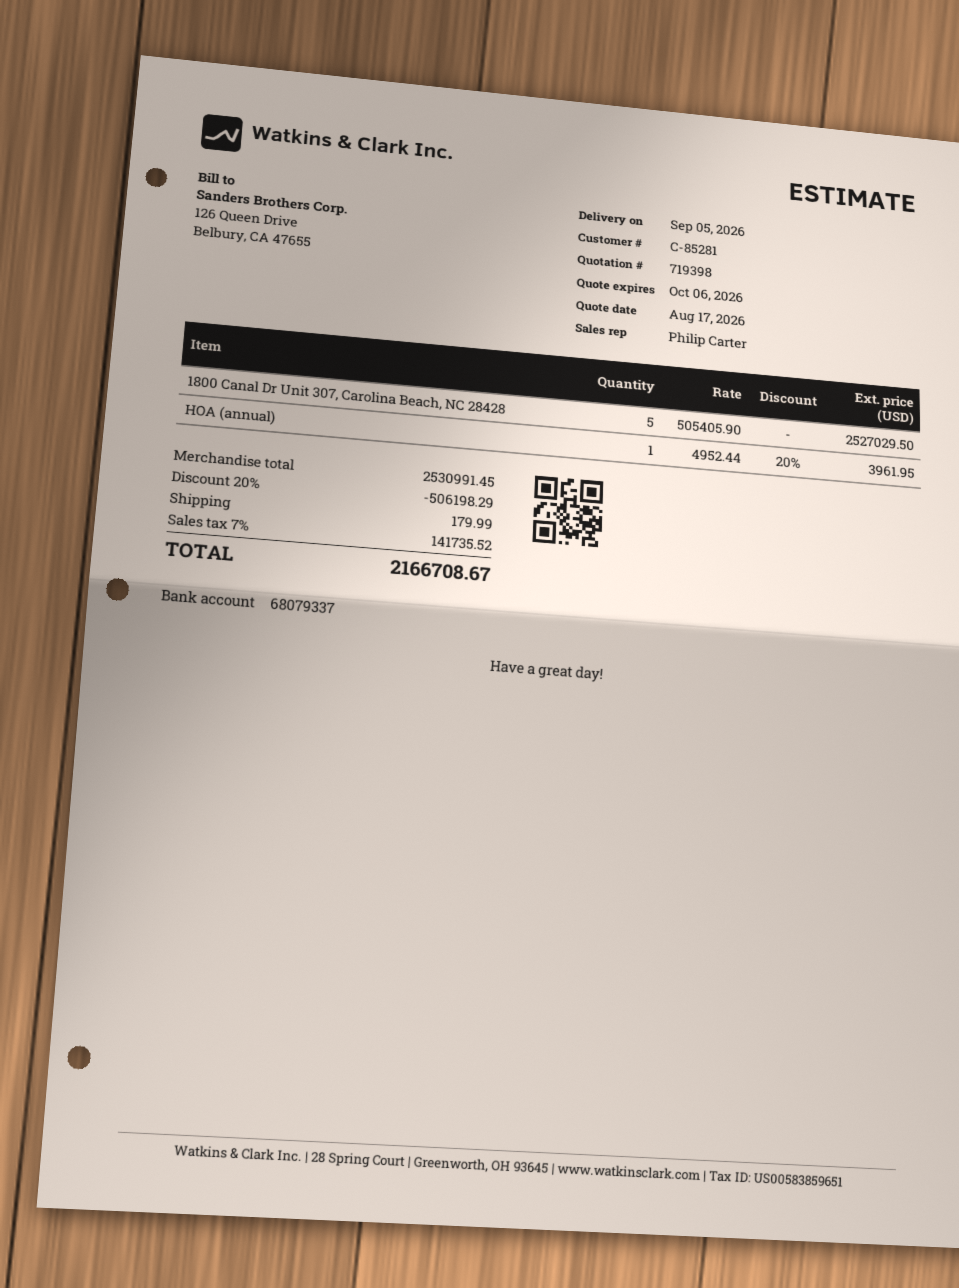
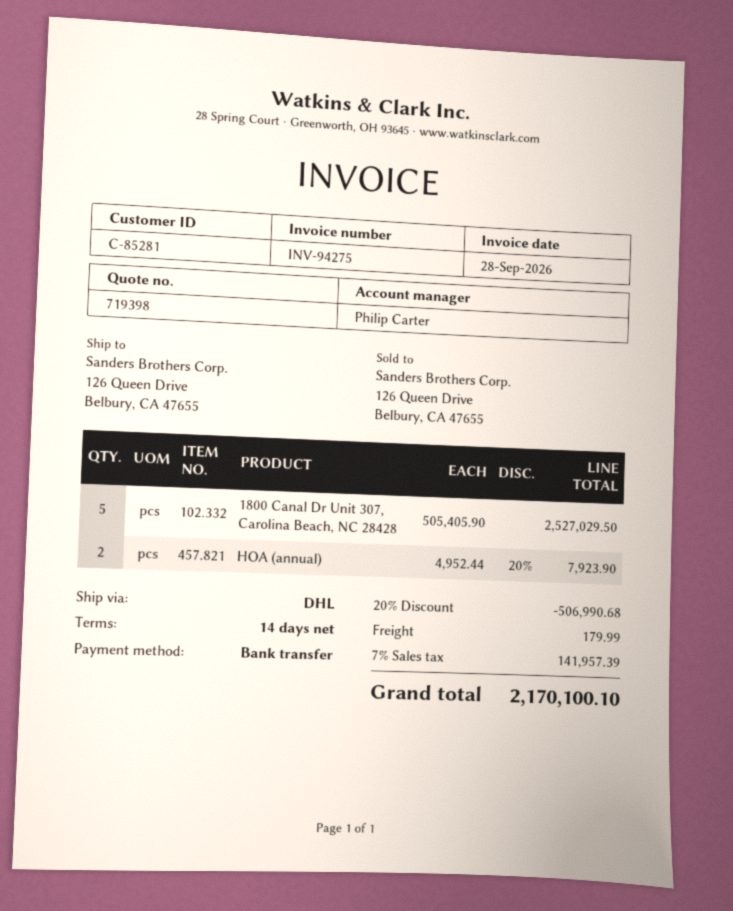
HOA (annual): 1 x 4952.44 - 20% = 3961.95 -> 2 x 4952.44 - 20% = 7923.90
discount: 20% = 506198.29 -> 20% = 506990.68
tax: 7% = 141735.52 -> 7% = 141957.39
total: 2166708.67 -> 2170100.10

